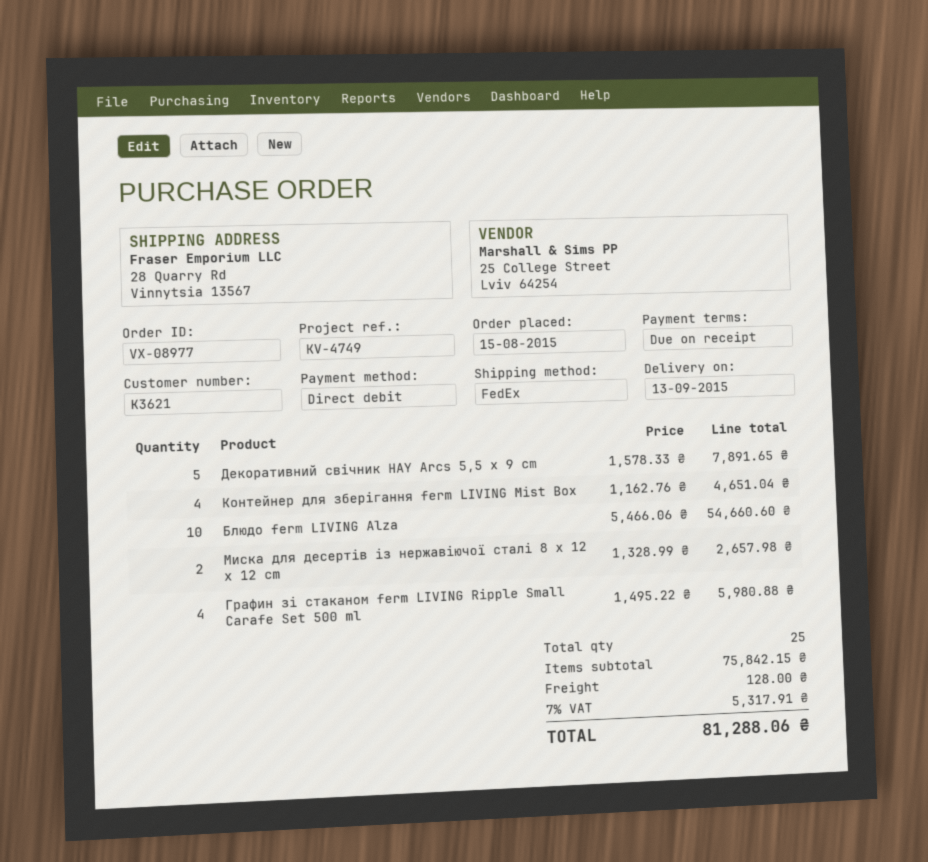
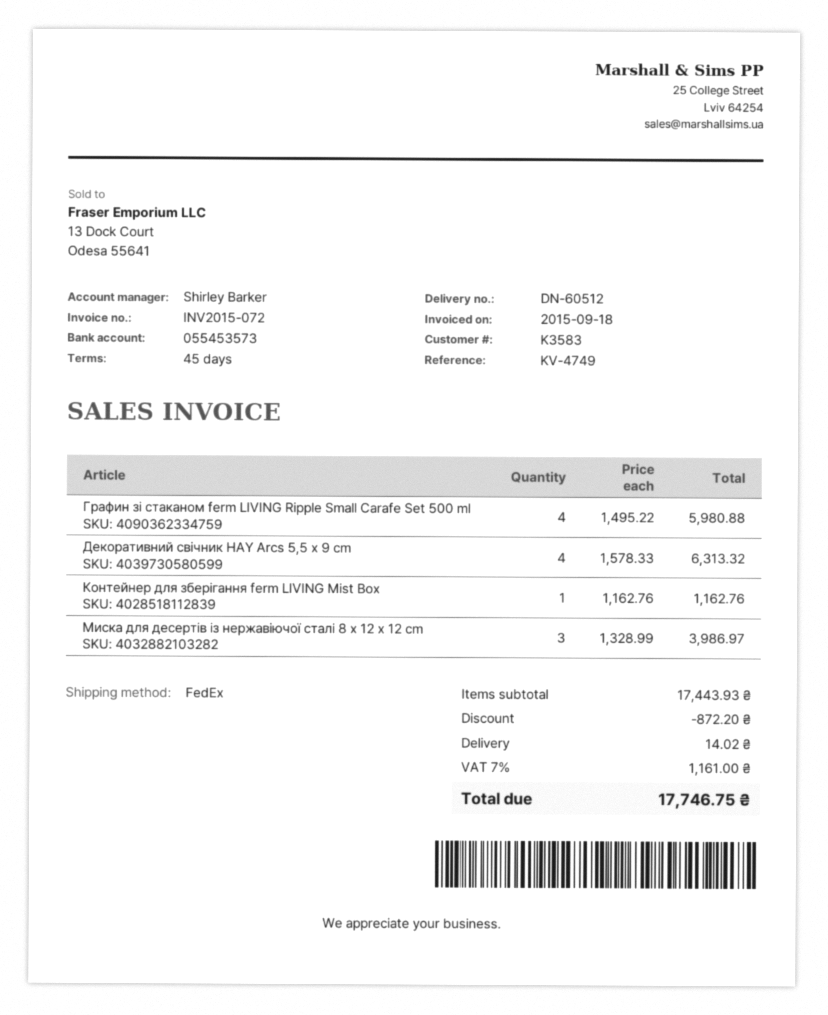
payment terms: on receipt -> 45 days
customer number: K3621 -> K3583
Декоративний свічник HAY Arcs 5,5 x 9 cm: 5 x 1578.33 = 7891.65 -> 4 x 1578.33 = 6313.32
Контейнер для зберігання ferm LIVING Mist Box: 4 x 1162.76 = 4651.04 -> 1 x 1162.76 = 1162.76
Блюдо ferm LIVING Alza: 10 x 5466.06 = 54660.60 -> none
Миска для десертів із нержавіючої сталі 8 x 12 x 12 cm: 2 x 1328.99 = 2657.98 -> 3 x 1328.99 = 3986.97
subtotal: 75842.15 -> 17443.93
discount: none -> 872.20
shipping: 128.00 -> 14.02
tax: 7% = 5317.91 -> 7% = 1161.00
total: 81288.06 -> 17746.75

